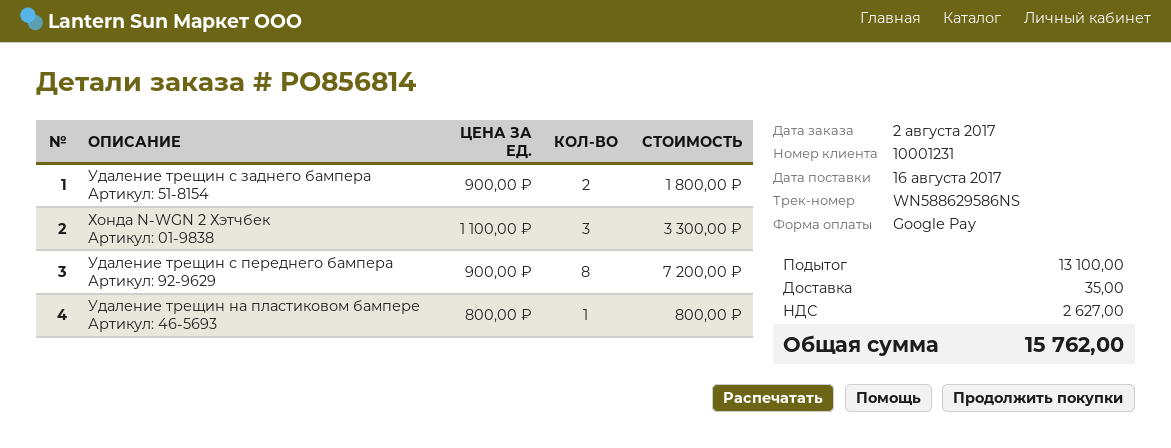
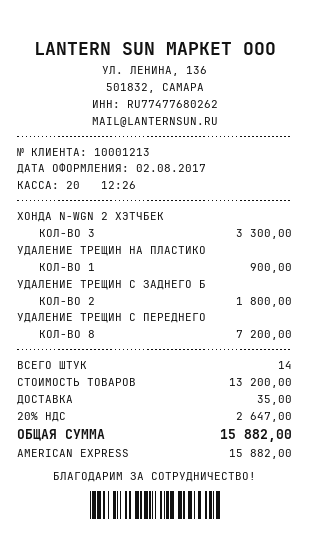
customer number: 10001231 -> 10001213
payment method: Google Pay -> American Express
Удаление трещин на пластиковом бампере: 1 for 800.00 -> 1 for 900.00
subtotal: 13100.00 -> 13200.00
tax: 2627.00 -> 2647.00
total: 15762.00 -> 15882.00

